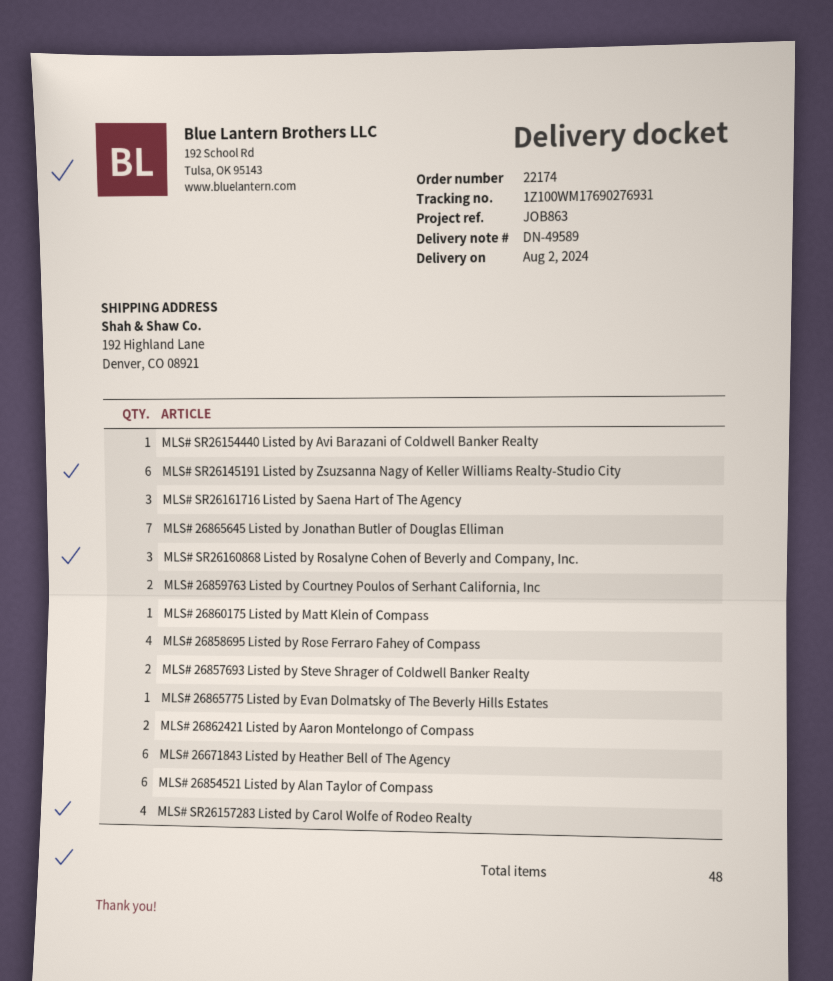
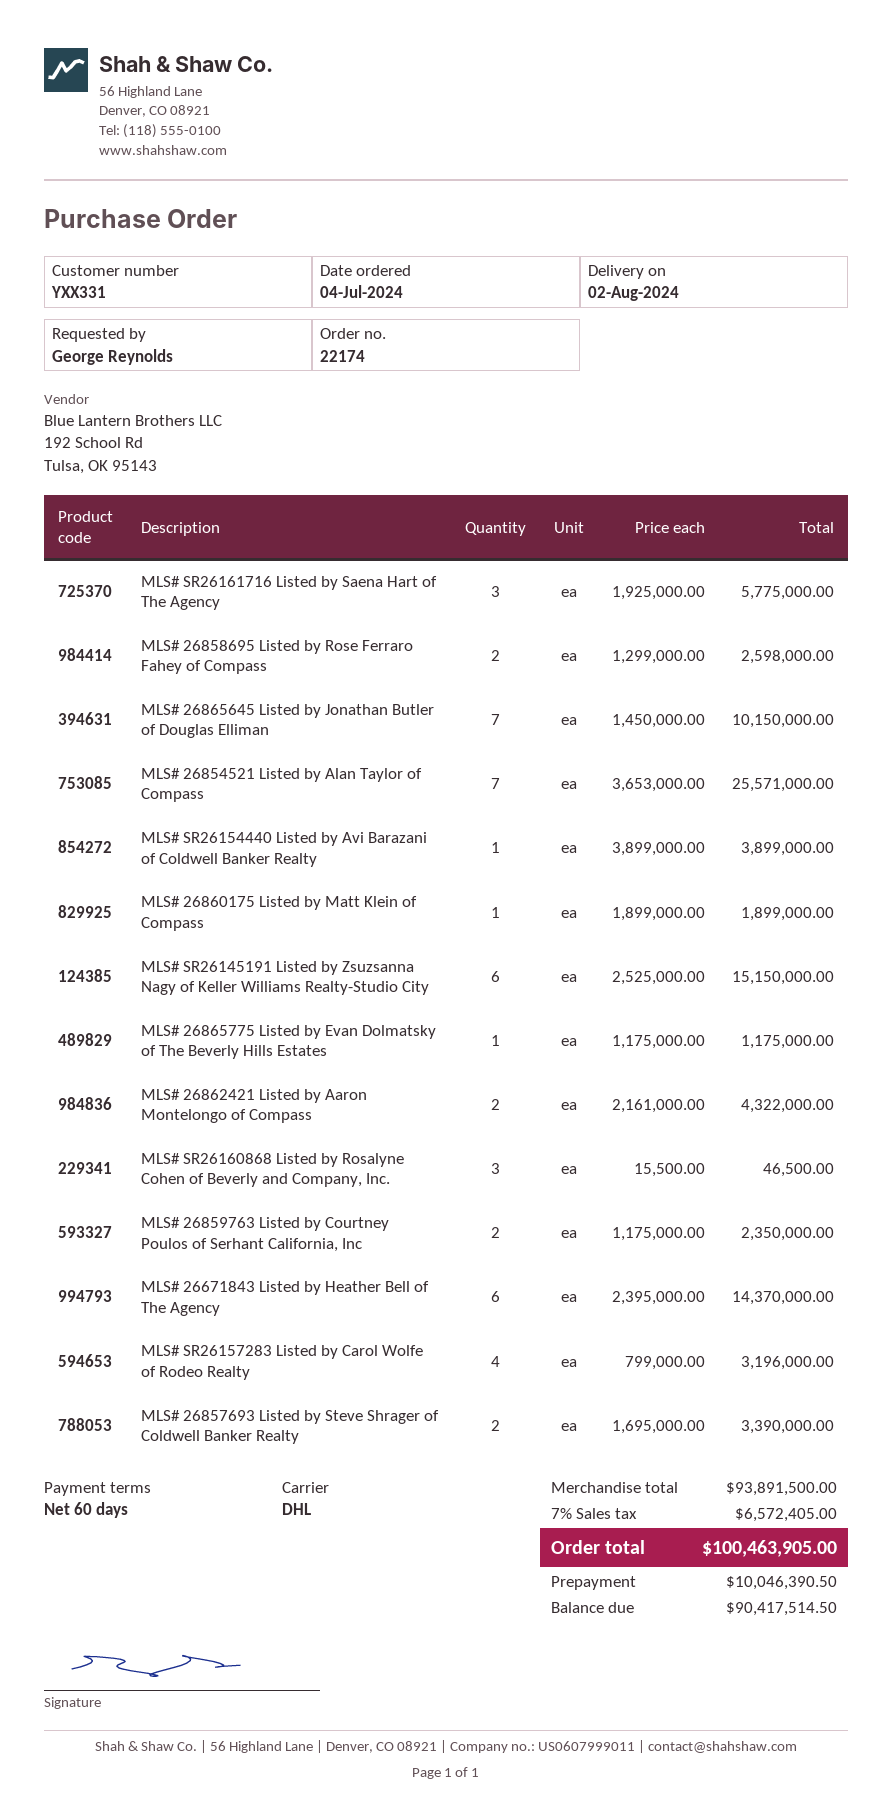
MLS# 26858695 Listed by Rose Ferraro Fahey of Compass: 4 -> 2
MLS# 26854521 Listed by Alan Taylor of Compass: 6 -> 7

